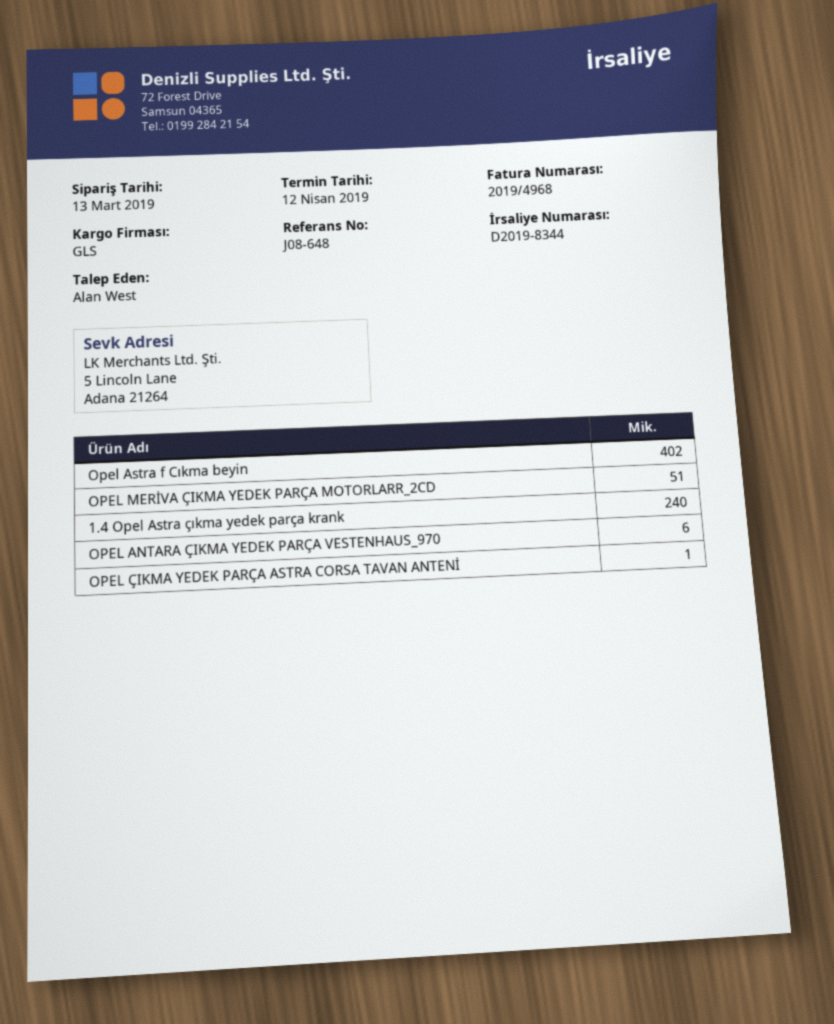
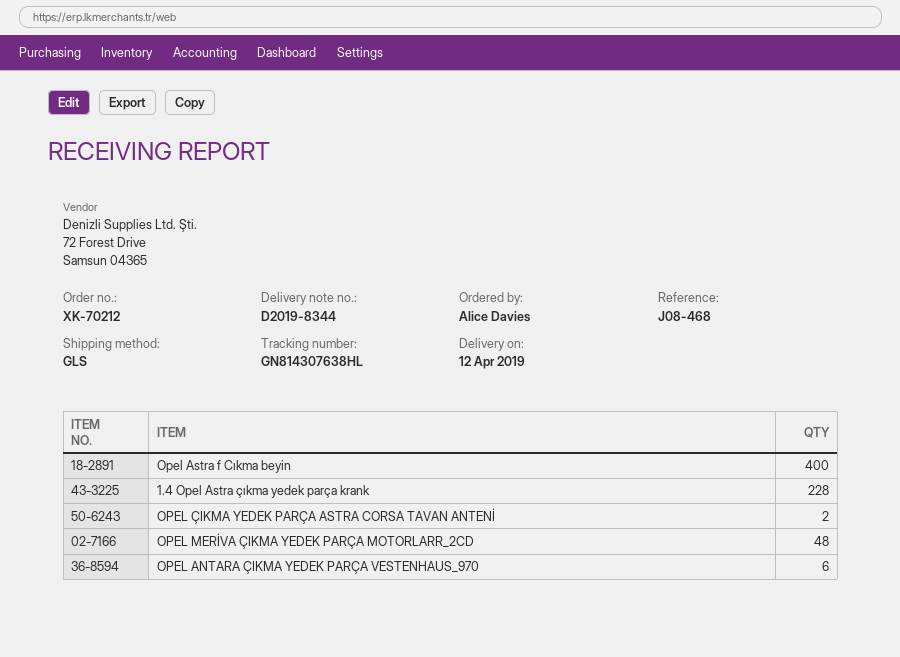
reference: J08-648 -> J08-468
ordered by: Alan West -> Alice Davies
Opel Astra f Cıkma beyin: 402 -> 400
OPEL MERİVA ÇIKMA YEDEK PARÇA MOTORLARR_2CD: 51 -> 48
1.4 Opel Astra çıkma yedek parça krank: 240 -> 228
OPEL ÇIKMA YEDEK PARÇA ASTRA CORSA TAVAN ANTENİ: 1 -> 2

